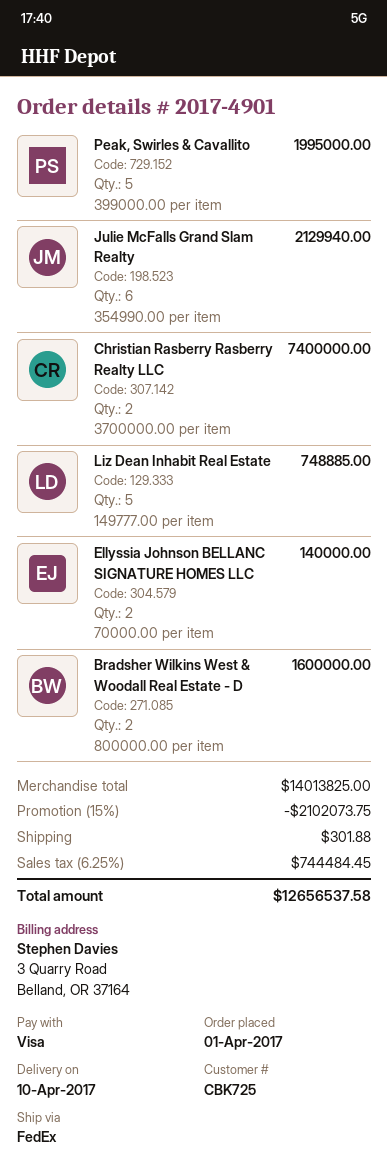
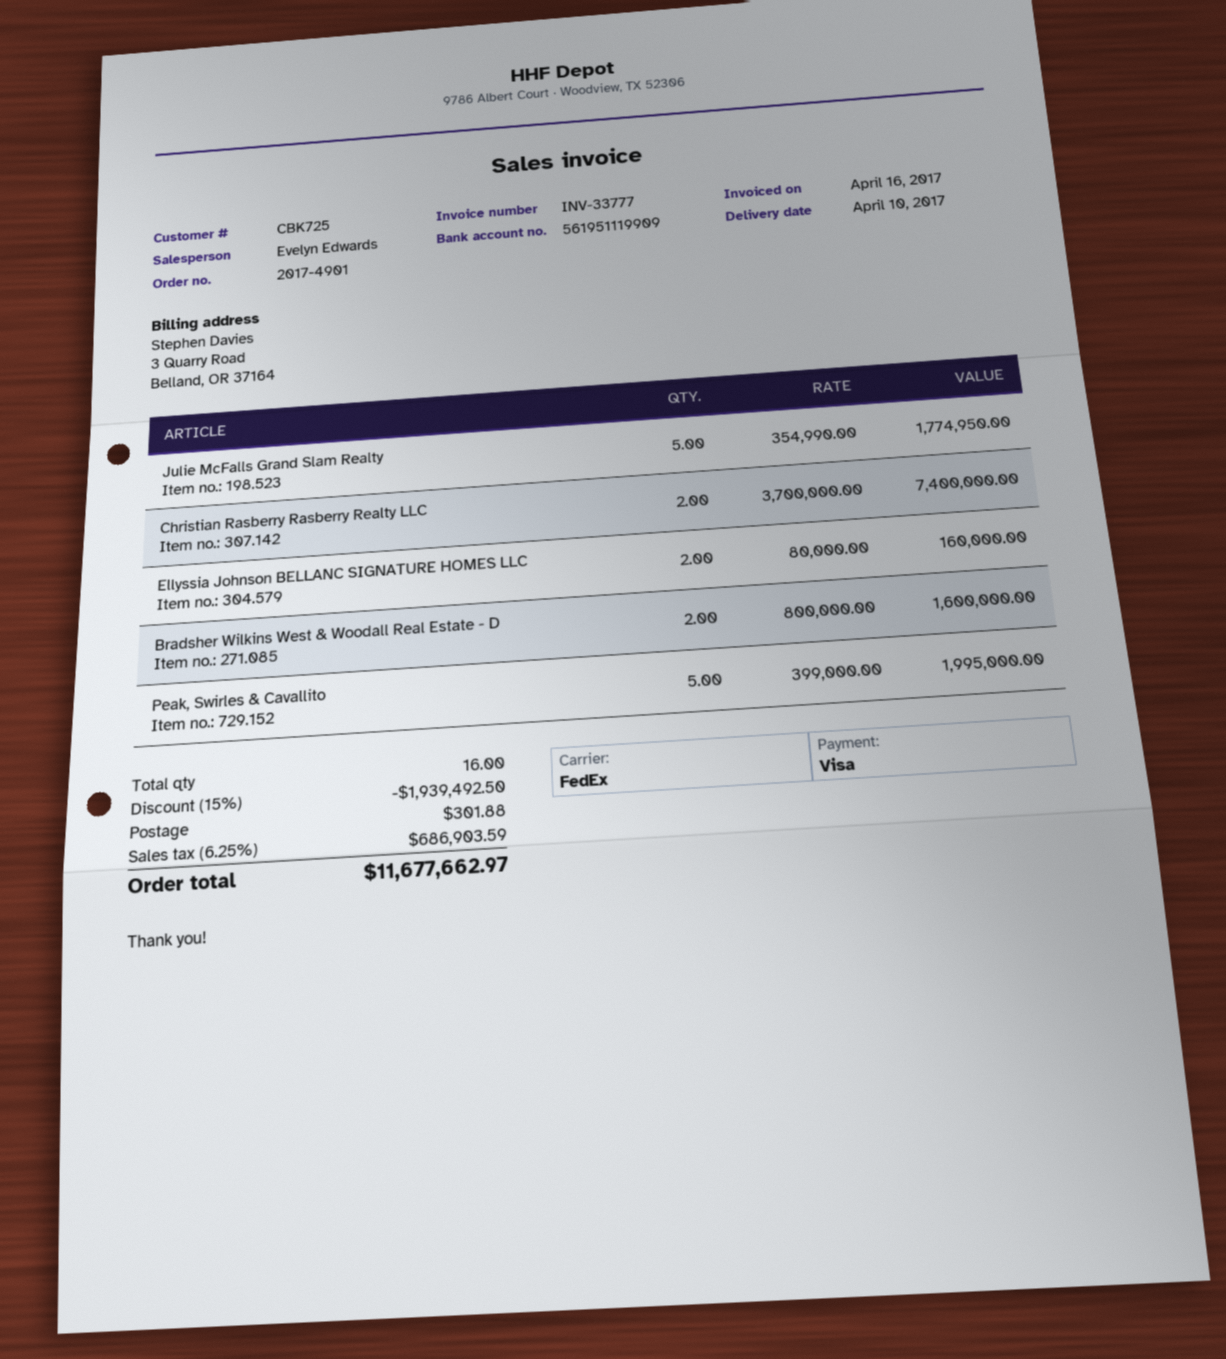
Julie McFalls Grand Slam Realty: 6 x 354990.00 = 2129940.00 -> 5 x 354990.00 = 1774950.00
Liz Dean Inhabit Real Estate: 5 x 149777.00 = 748885.00 -> none
Ellyssia Johnson BELLANC SIGNATURE HOMES LLC: 2 x 70000.00 = 140000.00 -> 2 x 80000.00 = 160000.00
discount: 15% = 2102073.75 -> 15% = 1939492.50
tax: 6.25% = 744484.45 -> 6.25% = 686903.59
total: 12656537.58 -> 11677662.97

